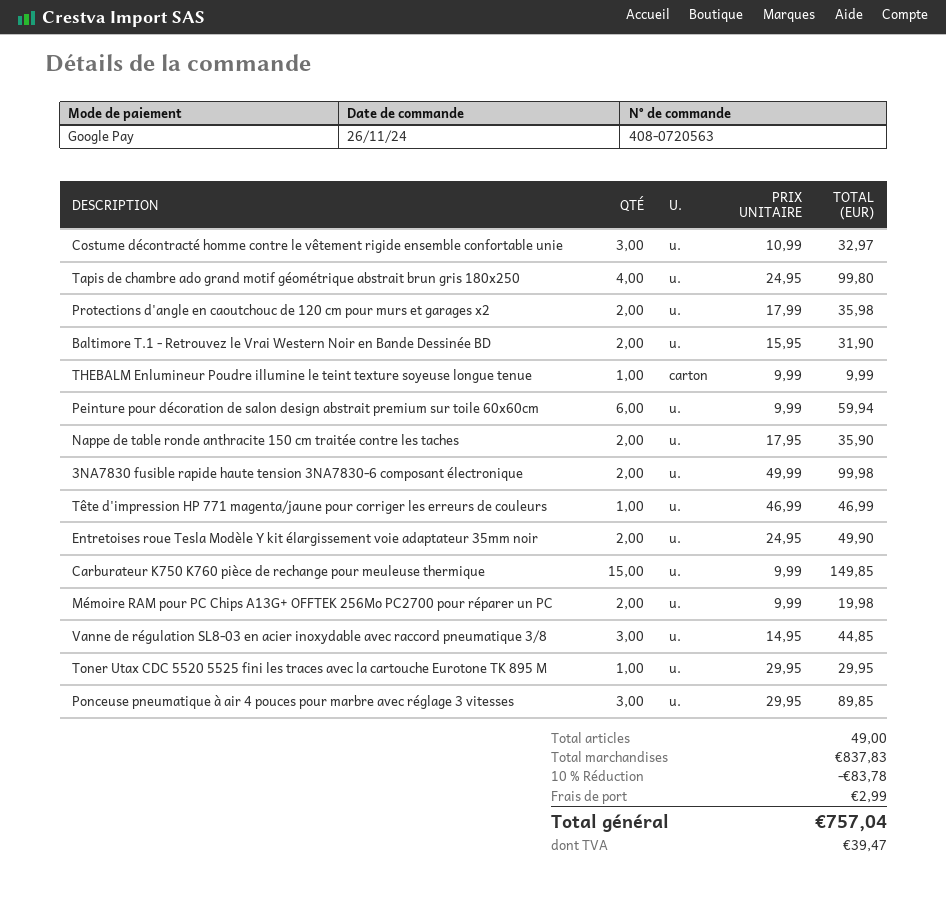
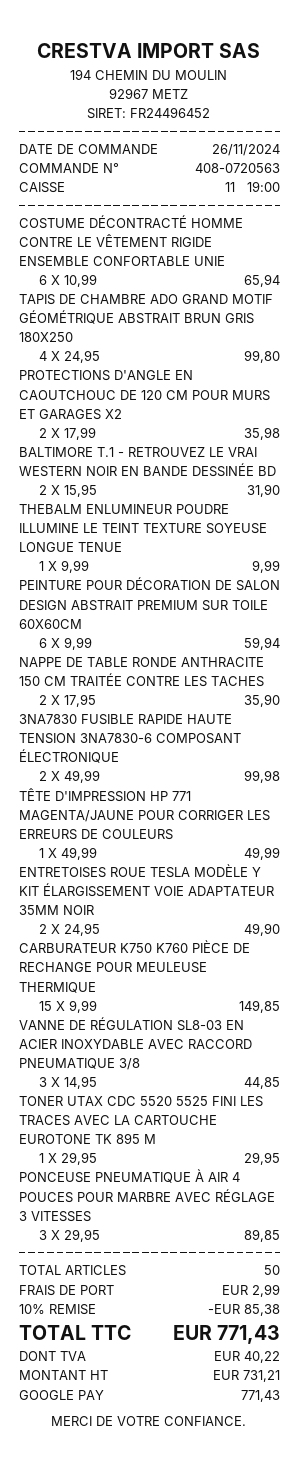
Costume décontracté homme contre le vêtement rigide ensemble confortable unie: 3 x 10.99 = 32.97 -> 6 x 10.99 = 65.94
Tête d'impression HP 771 magenta/jaune pour corriger les erreurs de couleurs: 1 x 46.99 = 46.99 -> 1 x 49.99 = 49.99
Mémoire RAM pour PC Chips A13G+ OFFTEK 256Mo PC2700 pour réparer un PC: 2 x 9.99 = 19.98 -> none
total quantity: 49 -> 50
discount: 10% = 83.78 -> 10% = 85.38
tax: 39.47 -> 40.22
total: 757.04 -> 771.43

